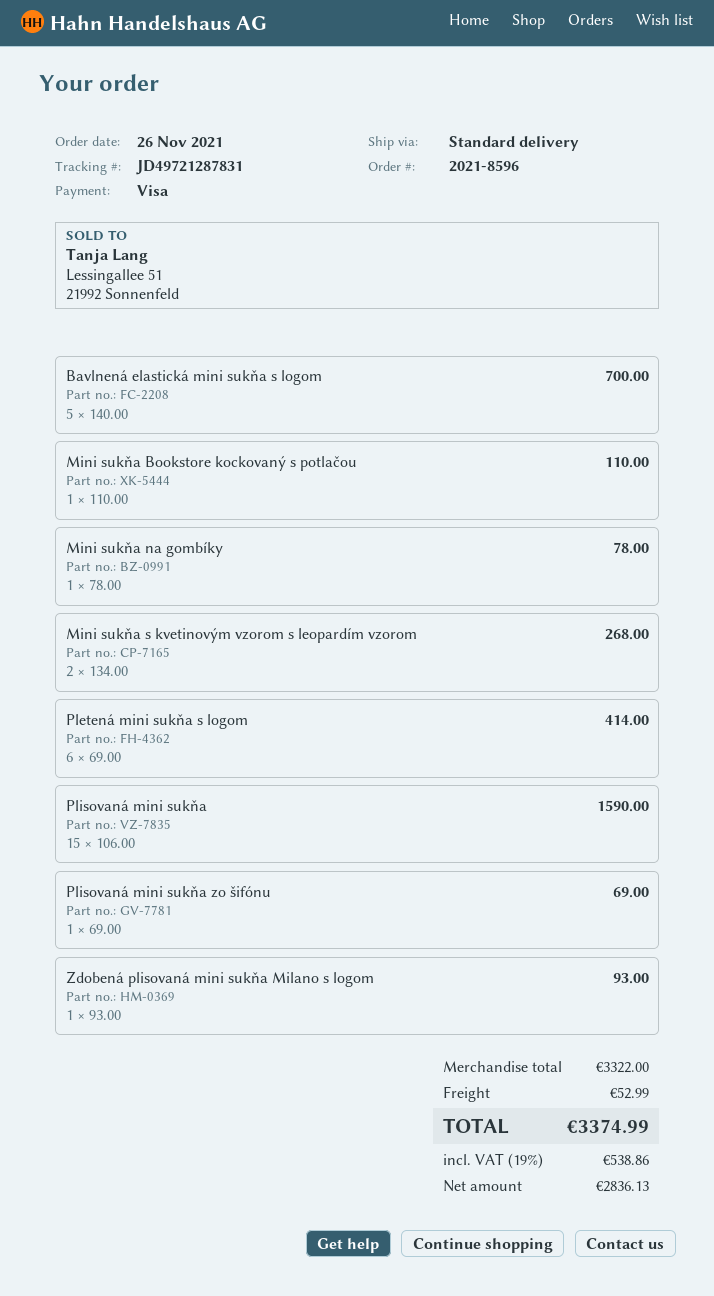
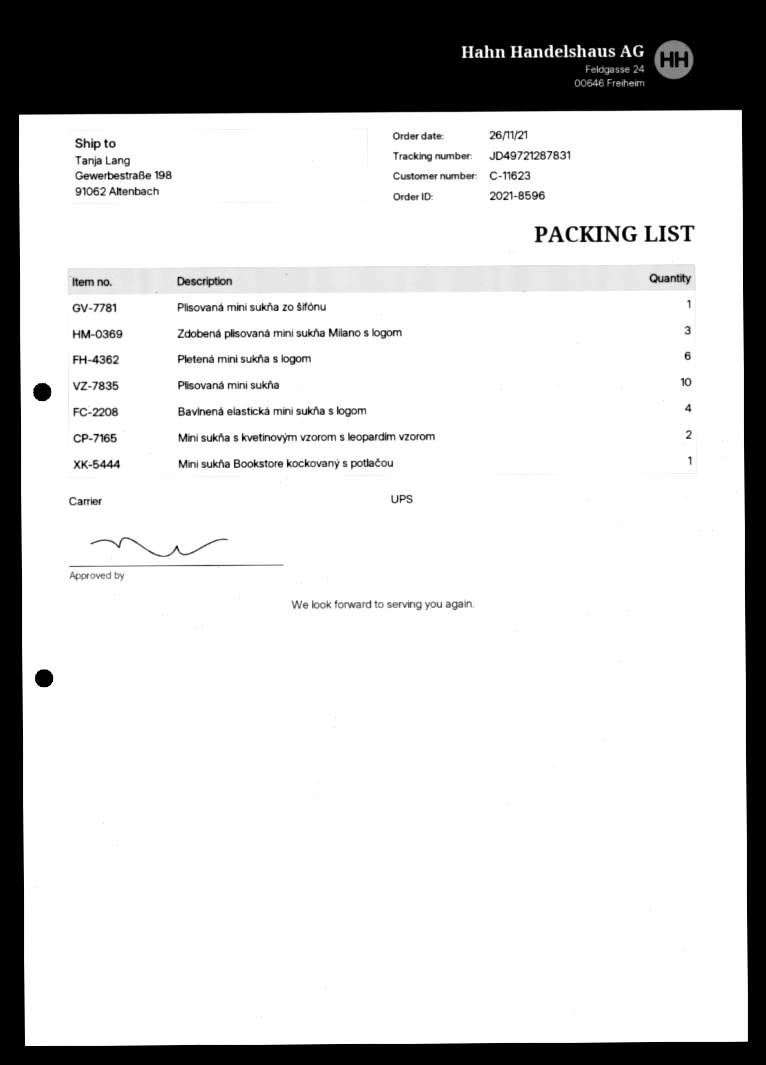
shipping method: standard -> UPS
Bavlnená elastická mini sukňa s logom: 5 -> 4
Mini sukňa na gombíky: 1 -> none
Plisovaná mini sukňa: 15 -> 10
Zdobená plisovaná mini sukňa Milano s logom: 1 -> 3

